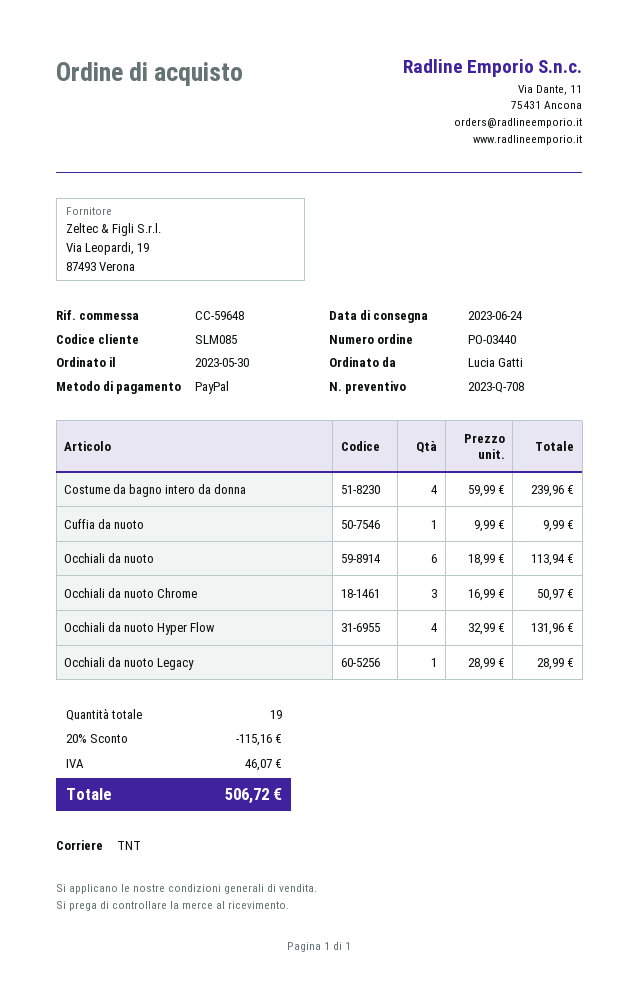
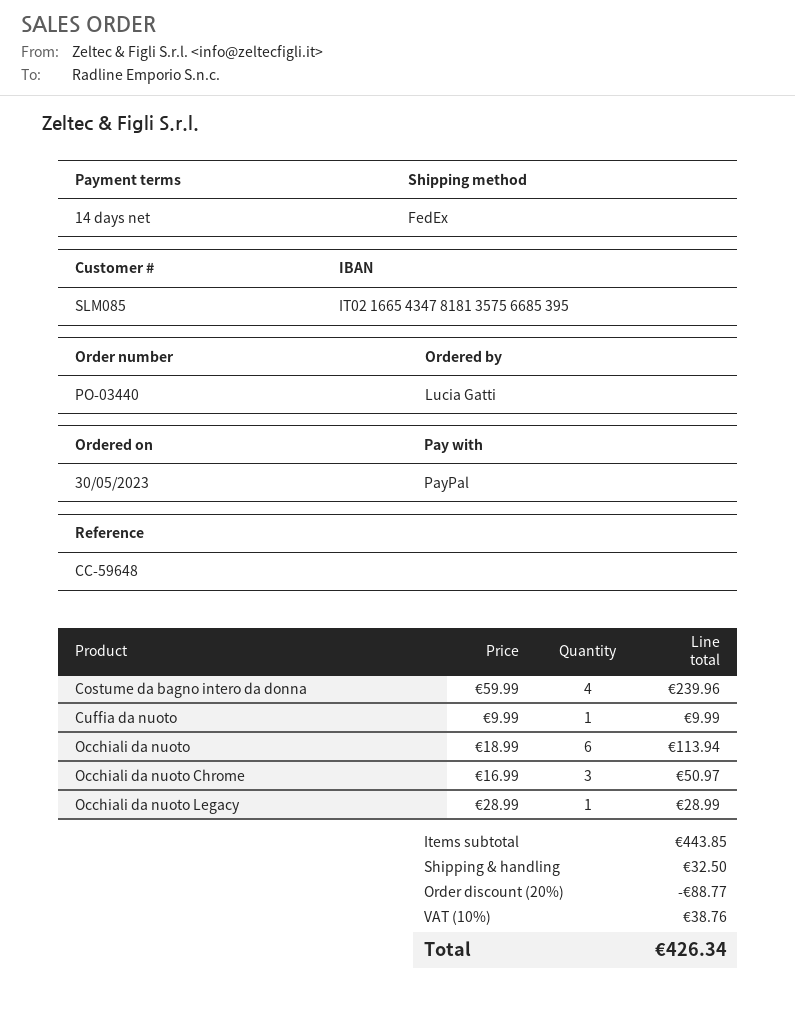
shipping method: TNT -> FedEx
Occhiali da nuoto Hyper Flow: 4 x 32.99 = 131.96 -> none
discount: 20% = 115.16 -> 20% = 88.77
shipping: none -> 32.50
tax: 46.07 -> 38.76
total: 506.72 -> 426.34

